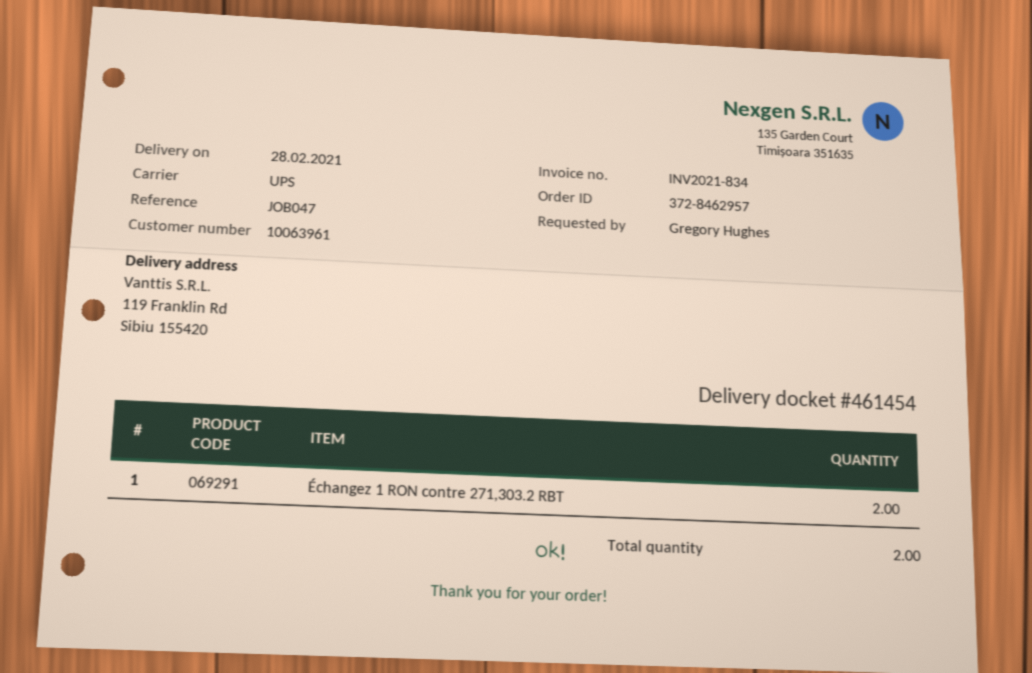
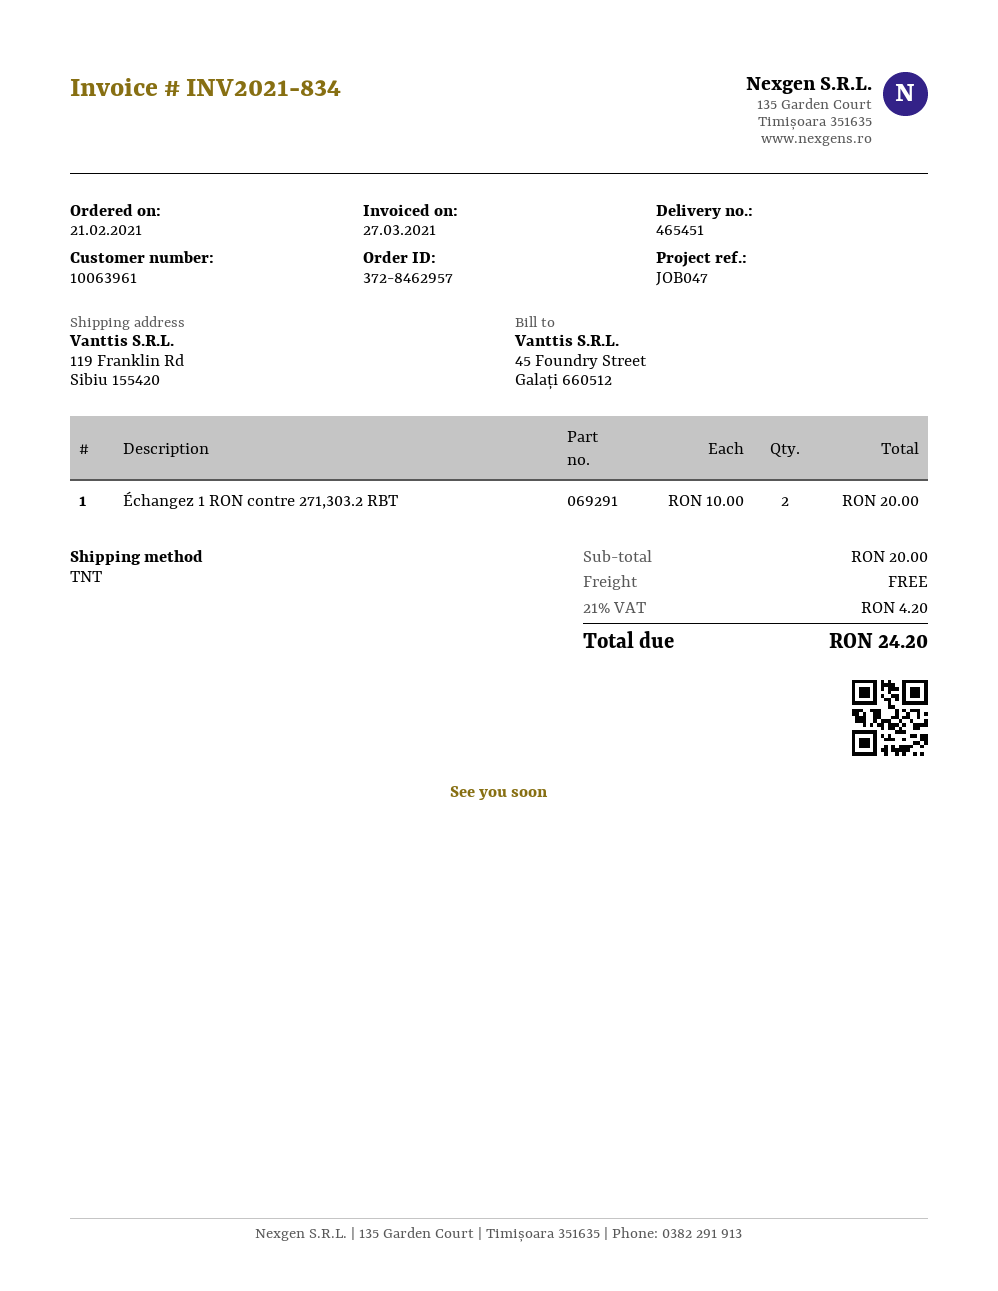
delivery note number: 461454 -> 465451
shipping method: UPS -> TNT

